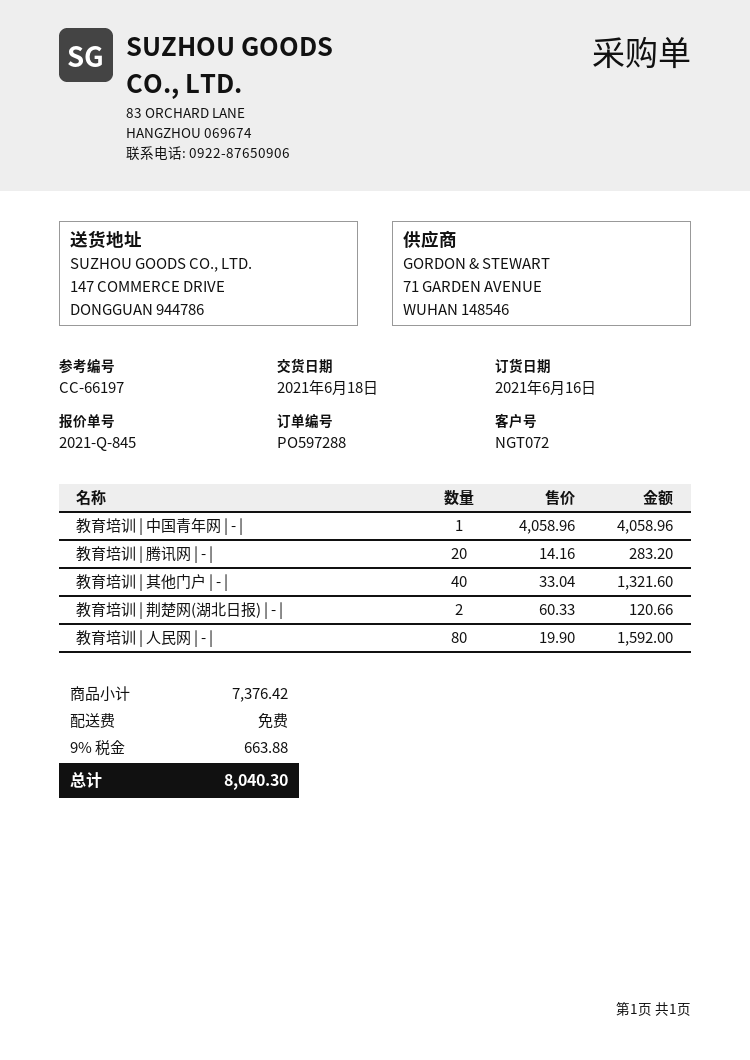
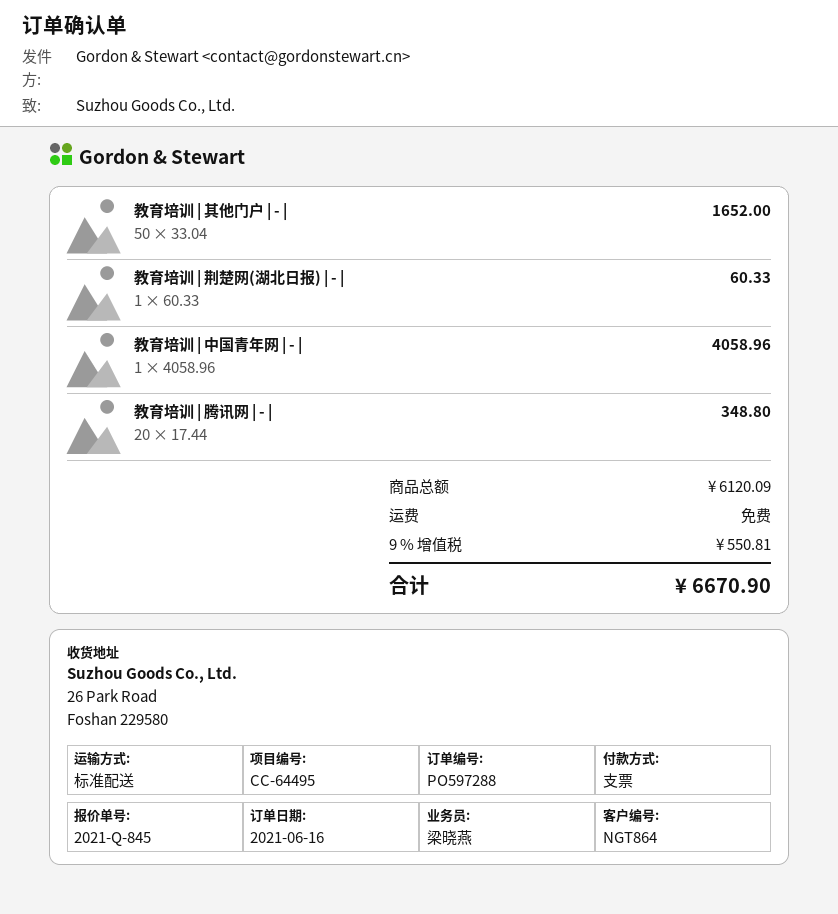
customer number: NGT072 -> NGT864
reference: CC-66197 -> CC-64495
ship to: 147 COMMERCE DRIVE, DONGGUAN 944786 -> 26 Park Road, Foshan 229580
教育培训 | 腾讯网 | - |: 20 x 14.16 = 283.20 -> 20 x 17.44 = 348.80
教育培训 | 其他门户 | - |: 40 x 33.04 = 1321.60 -> 50 x 33.04 = 1652.00
教育培训 | 荆楚网(湖北日报) | - |: 2 x 60.33 = 120.66 -> 1 x 60.33 = 60.33
教育培训 | 人民网 | - |: 80 x 19.90 = 1592.00 -> none
subtotal: 7376.42 -> 6120.09
tax: 9% = 663.88 -> 9% = 550.81
total: 8040.30 -> 6670.90

